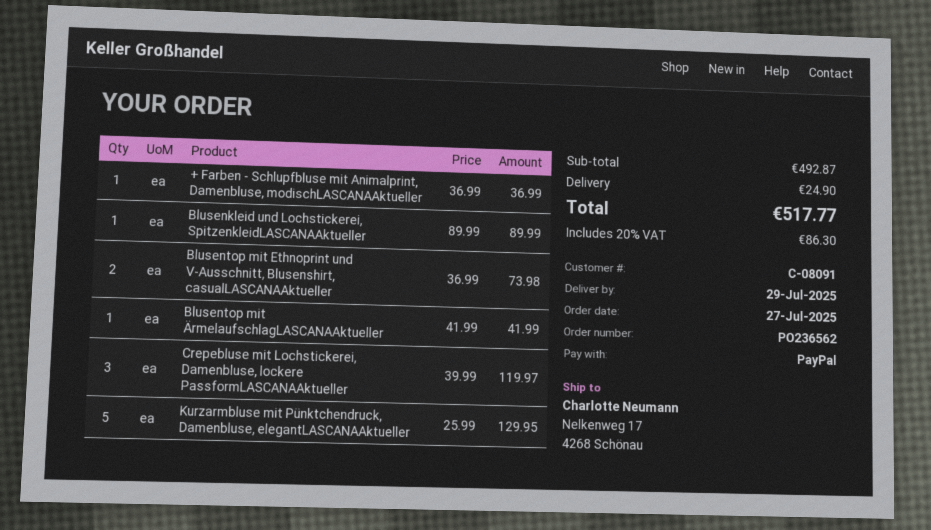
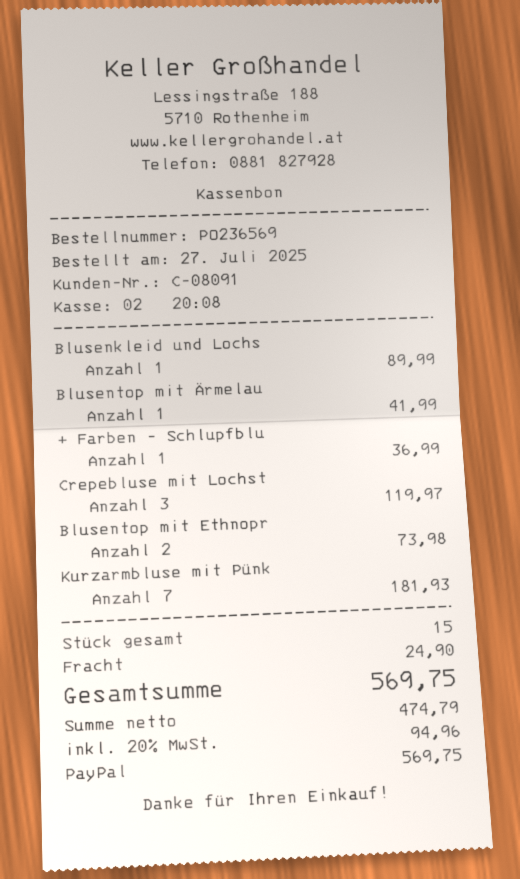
order number: PO236562 -> PO236569
Kurzarmbluse mit Pünktchendruck, Damenbluse, elegantLASCANAAktueller: 5 for 129.95 -> 7 for 181.93
tax: 20% = 86.30 -> 20% = 94.96
total: 517.77 -> 569.75

